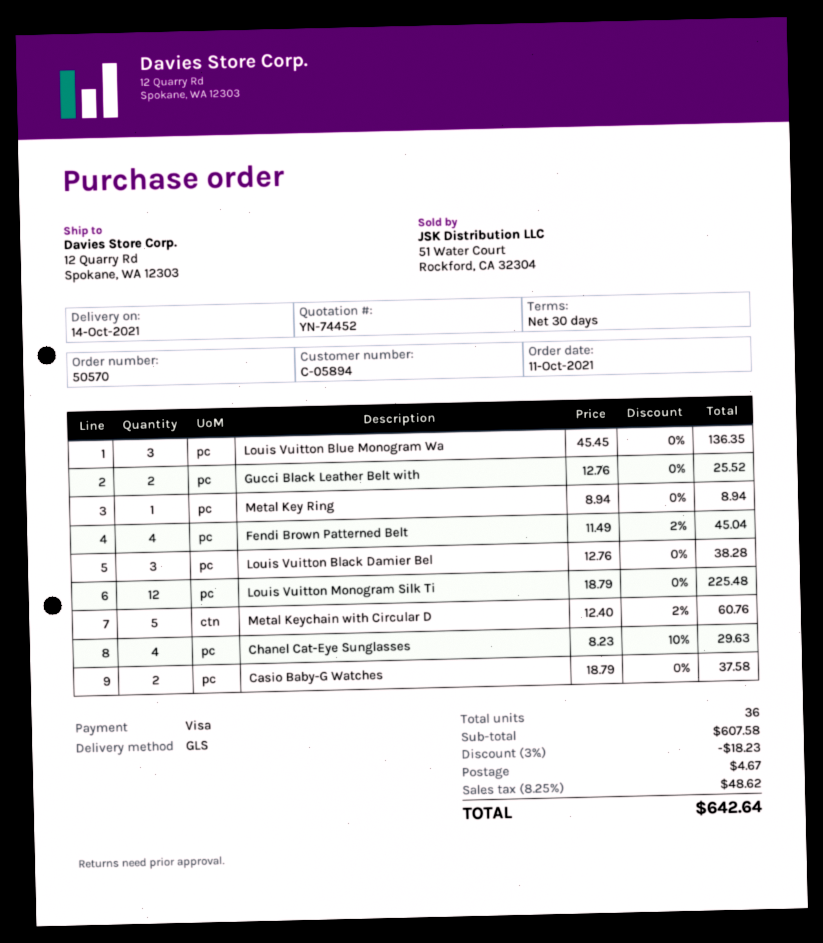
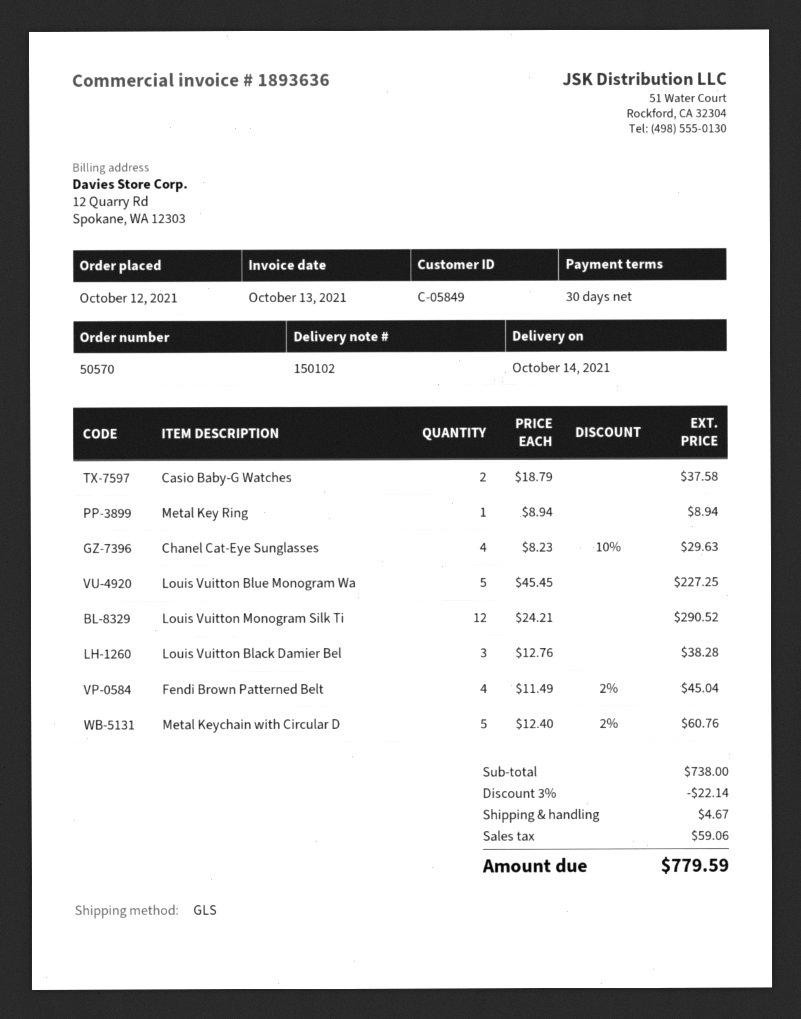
order date: 2021-10-11 -> 2021-10-12
customer number: C-05894 -> C-05849
Louis Vuitton Blue Monogram Wa: 3 x 45.45 = 136.35 -> 5 x 45.45 = 227.25
Gucci Black Leather Belt with: 2 x 12.76 = 25.52 -> none
Louis Vuitton Monogram Silk Ti: 12 x 18.79 = 225.48 -> 12 x 24.21 = 290.52
subtotal: 607.58 -> 738.00
discount: 3% = 18.23 -> 3% = 22.14
tax: 48.62 -> 59.06
total: 642.64 -> 779.59

